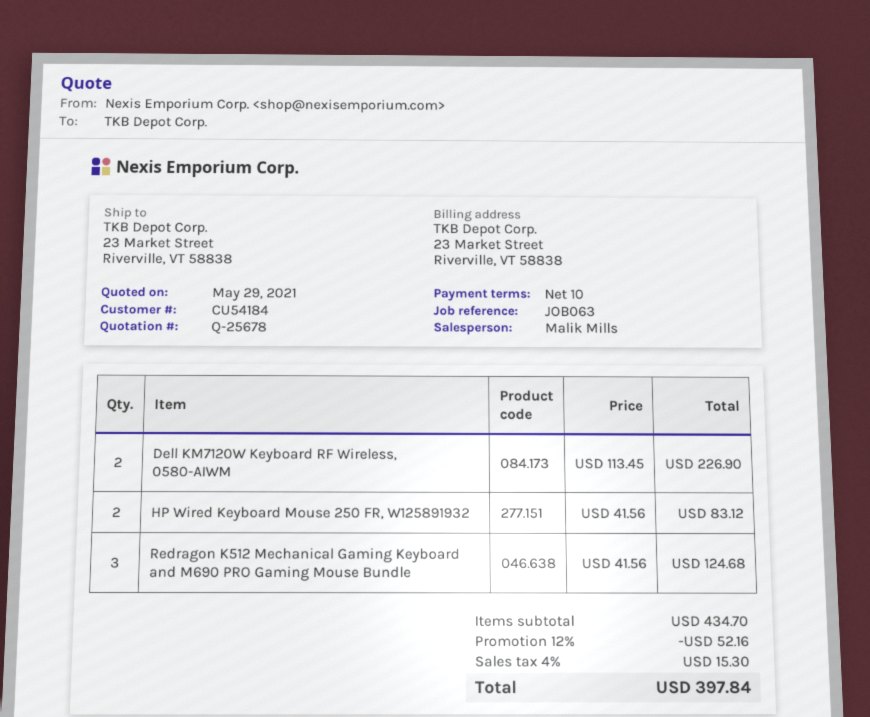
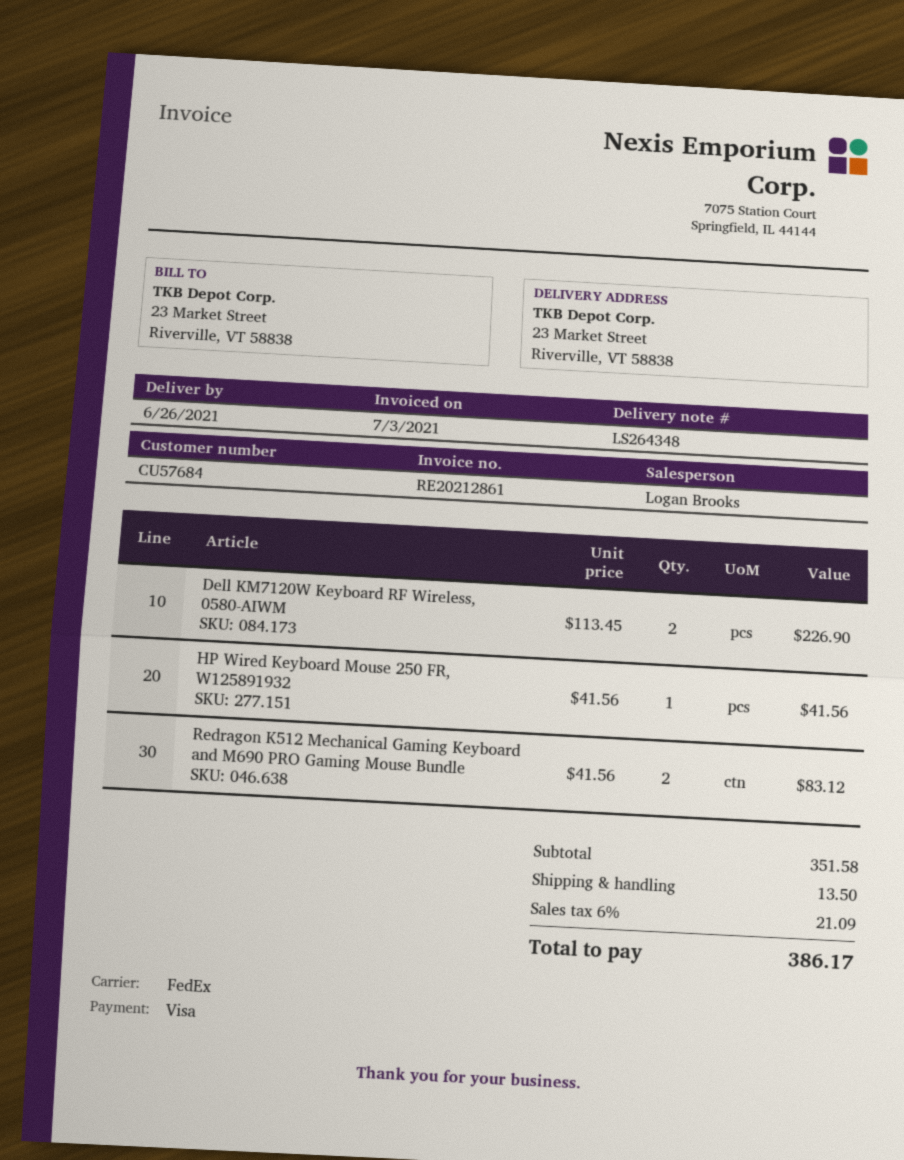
customer number: CU54184 -> CU57684
sales rep: Malik Mills -> Logan Brooks
HP Wired Keyboard Mouse 250 FR, W125891932: 2 x 41.56 = 83.12 -> 1 x 41.56 = 41.56
Redragon K512 Mechanical Gaming Keyboard and M690 PRO Gaming Mouse Bundle: 3 x 41.56 = 124.68 -> 2 x 41.56 = 83.12
subtotal: 434.70 -> 351.58
discount: 12% = 52.16 -> none
shipping: none -> 13.50
tax: 4% = 15.30 -> 6% = 21.09
total: 397.84 -> 386.17

